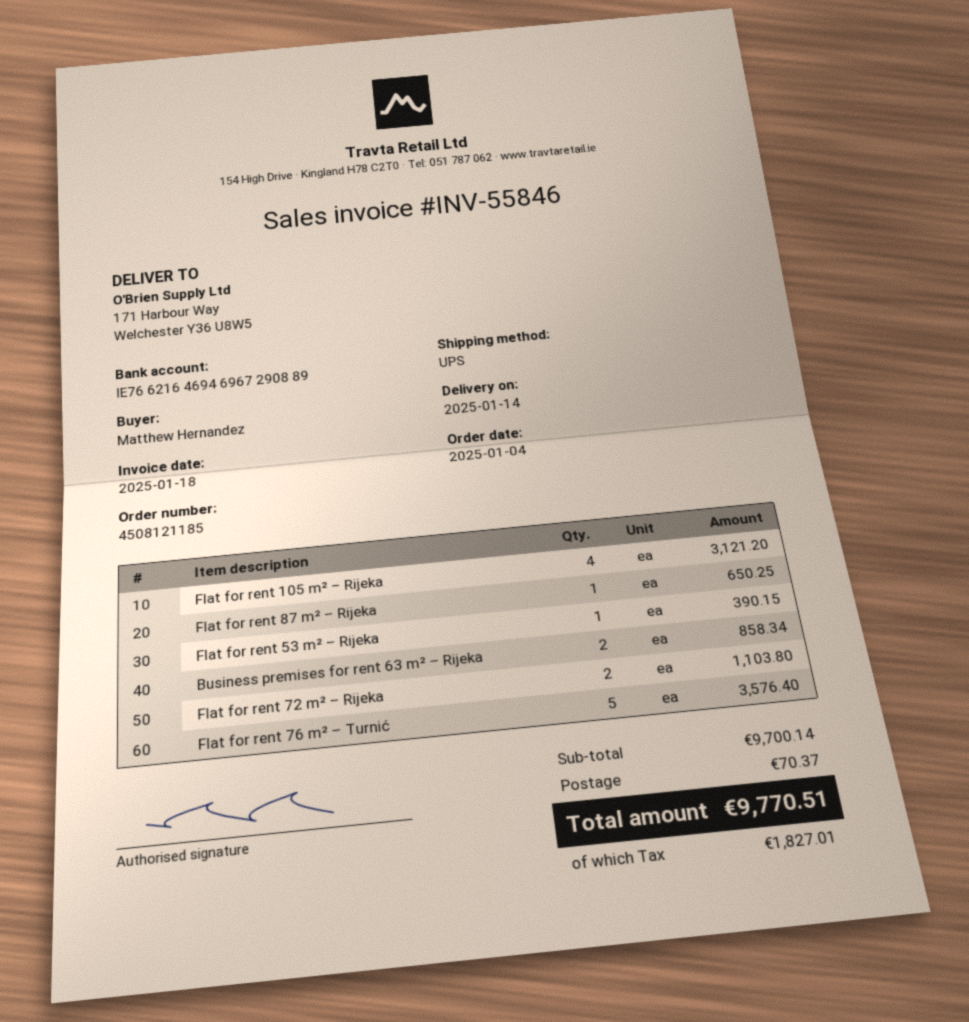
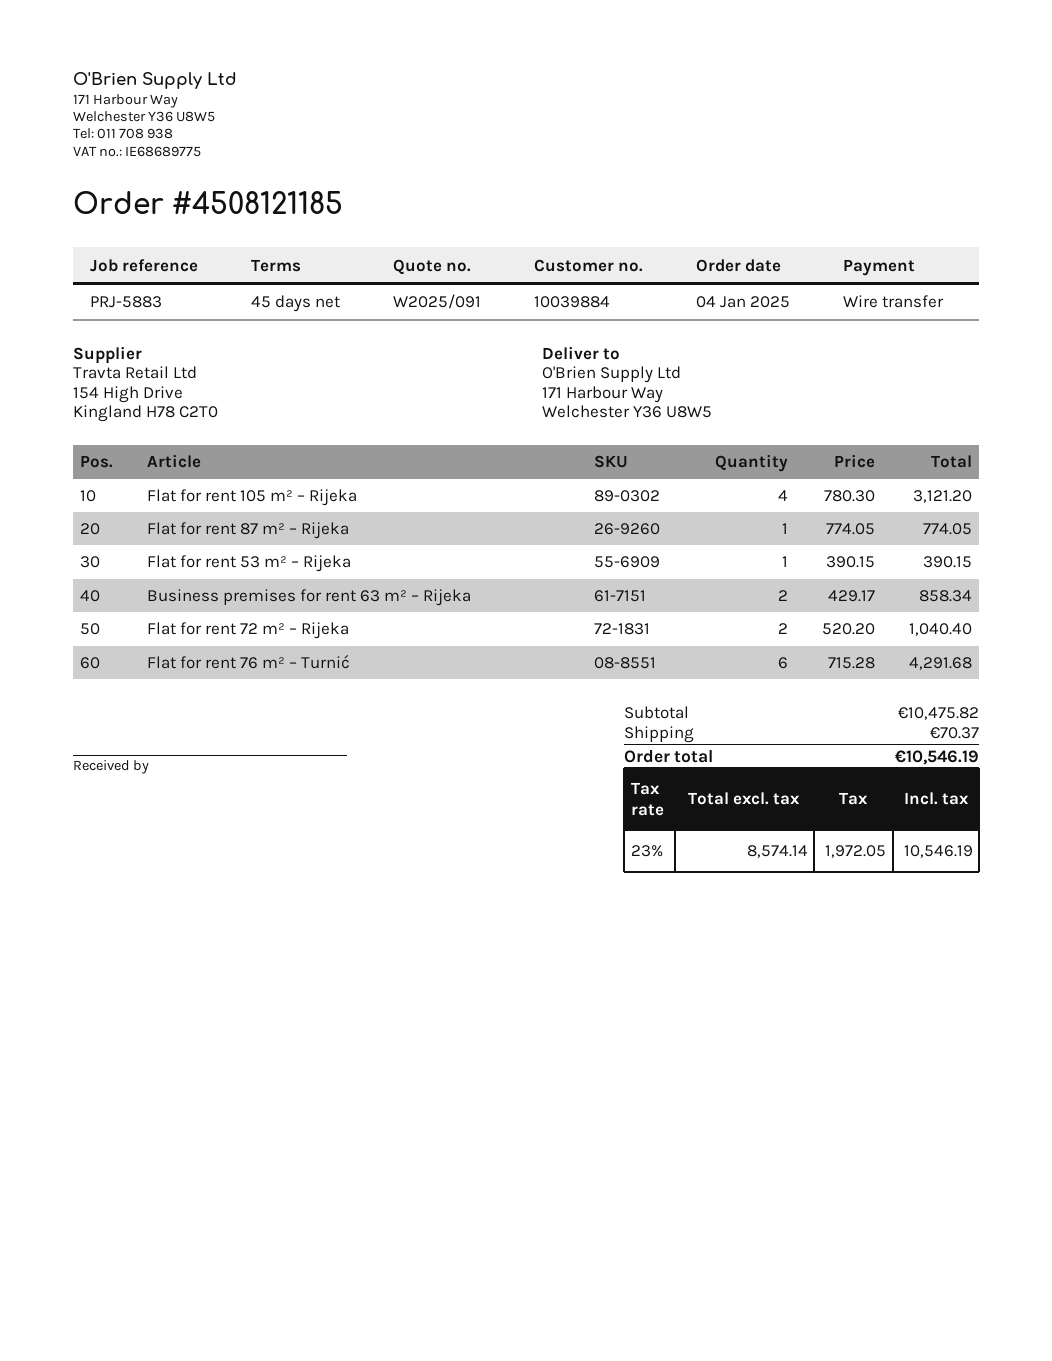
Flat for rent 87 m² – Rijeka: 1 for 650.25 -> 1 for 774.05
Flat for rent 72 m² – Rijeka: 2 for 1103.80 -> 2 for 1040.40
Flat for rent 76 m² – Turnić: 5 for 3576.40 -> 6 for 4291.68
subtotal: 9700.14 -> 10475.82
tax: 1827.01 -> 1972.05
total: 9770.51 -> 10546.19

